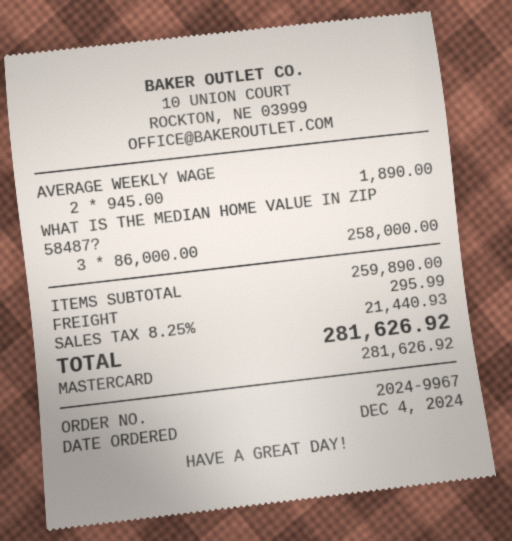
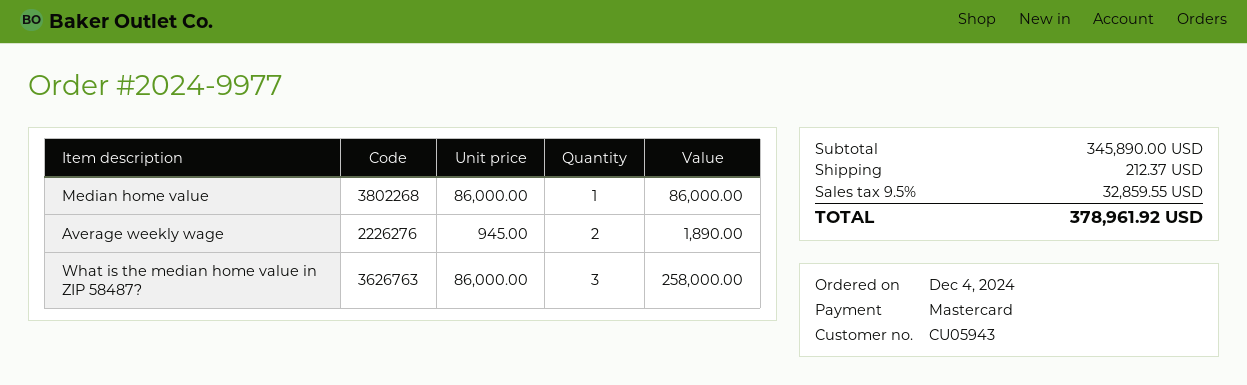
order number: 2024-9967 -> 2024-9977
Median home value: none -> 1 x 86000.00 = 86000.00
subtotal: 259890.00 -> 345890.00
shipping: 295.99 -> 212.37
tax: 8.25% = 21440.93 -> 9.5% = 32859.55
total: 281626.92 -> 378961.92

